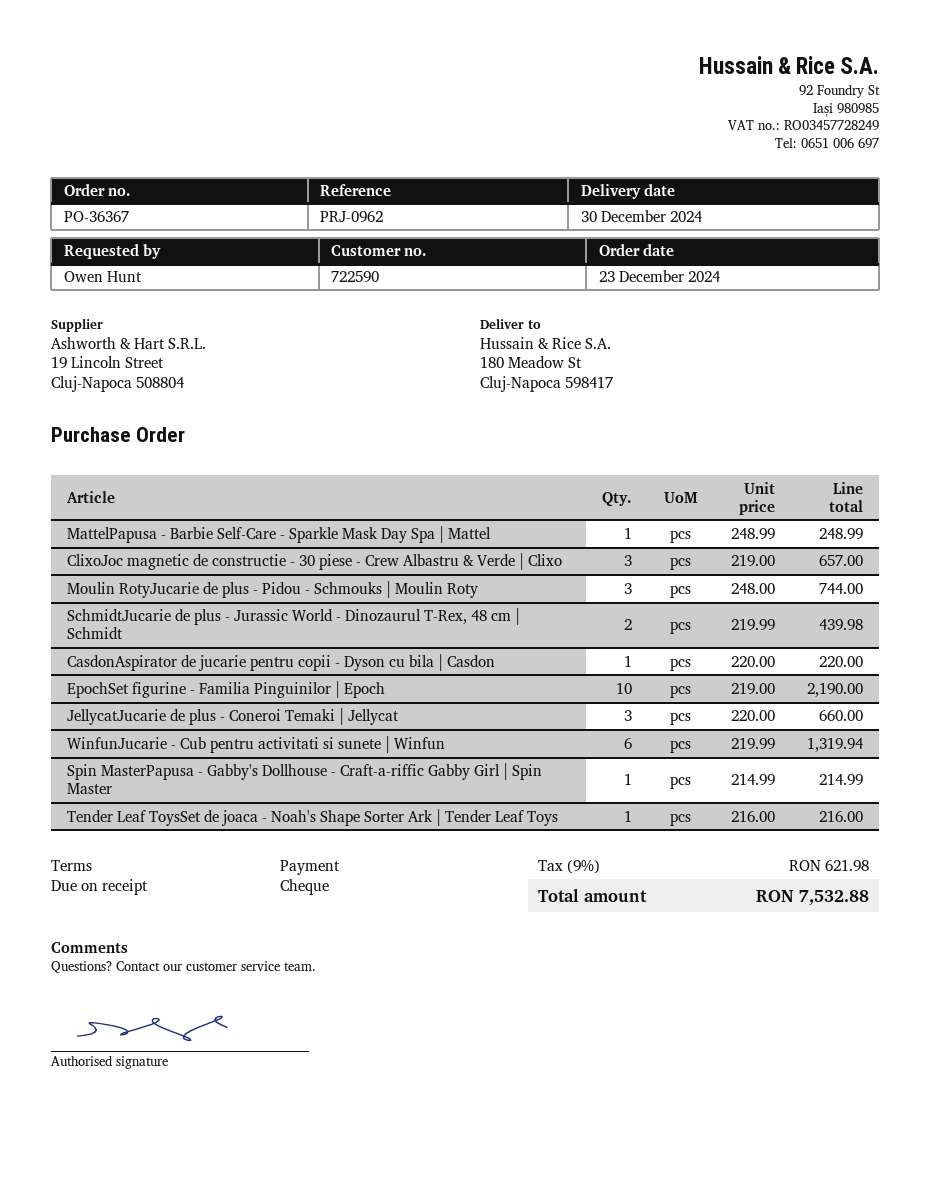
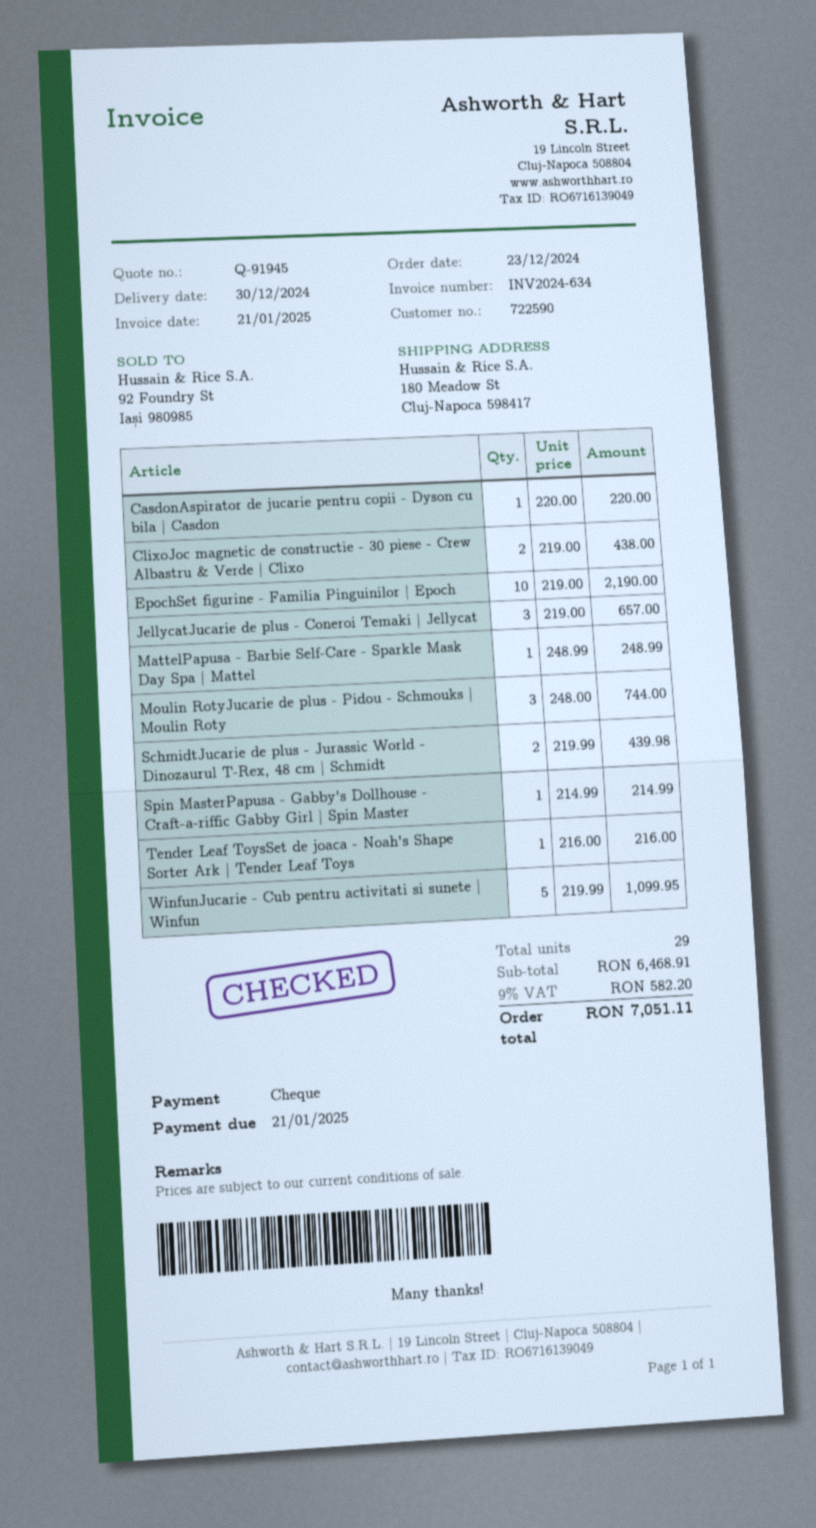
ClixoJoc magnetic de constructie - 30 piese - Crew Albastru & Verde | Clixo: 3 x 219.00 = 657.00 -> 2 x 219.00 = 438.00
JellycatJucarie de plus - Coneroi Temaki | Jellycat: 3 x 220.00 = 660.00 -> 3 x 219.00 = 657.00
WinfunJucarie - Cub pentru activitati si sunete | Winfun: 6 x 219.99 = 1319.94 -> 5 x 219.99 = 1099.95
tax: 9% = 621.98 -> 9% = 582.20
total: 7532.88 -> 7051.11

